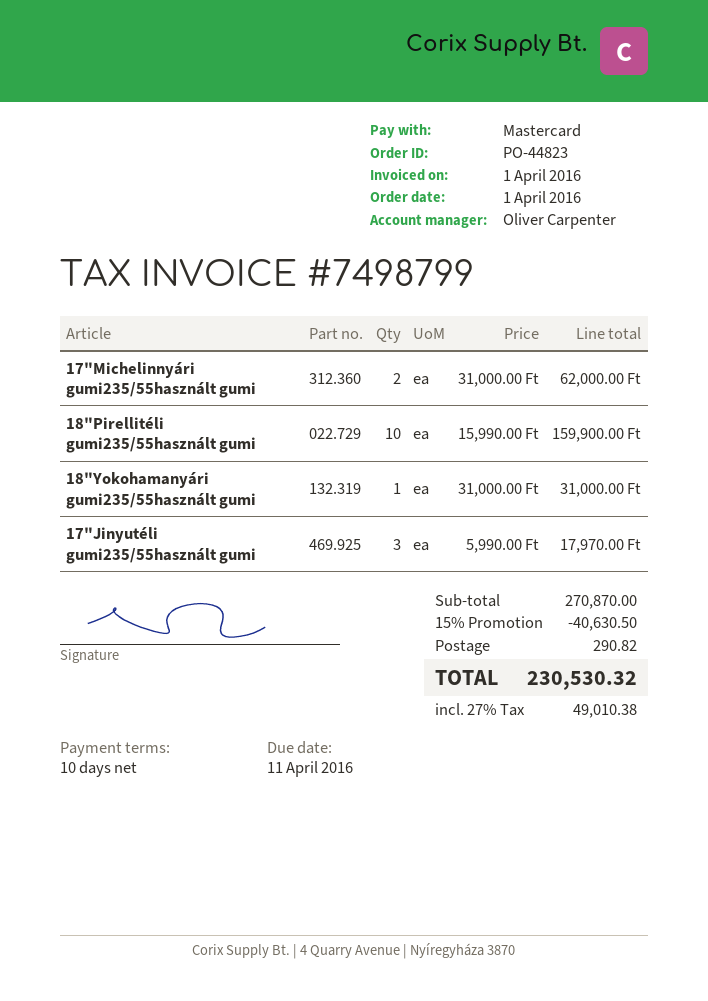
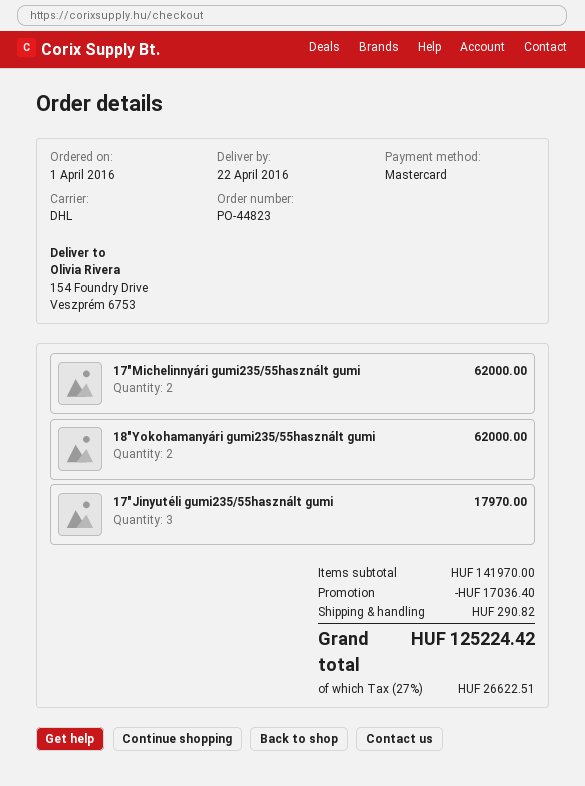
18"Pirellitéli gumi235/55használt gumi: 10 for 159900.00 -> none
18"Yokohamanyári gumi235/55használt gumi: 1 for 31000.00 -> 2 for 62000.00
subtotal: 270870.00 -> 141970.00
discount: 40630.50 -> 17036.40
tax: 27% = 49010.38 -> 27% = 26622.51
total: 230530.32 -> 125224.42

